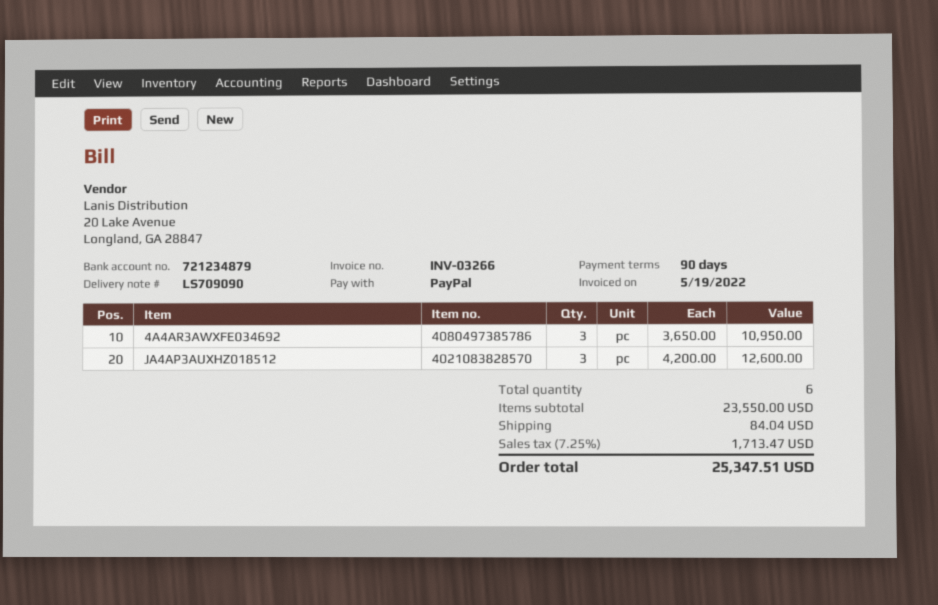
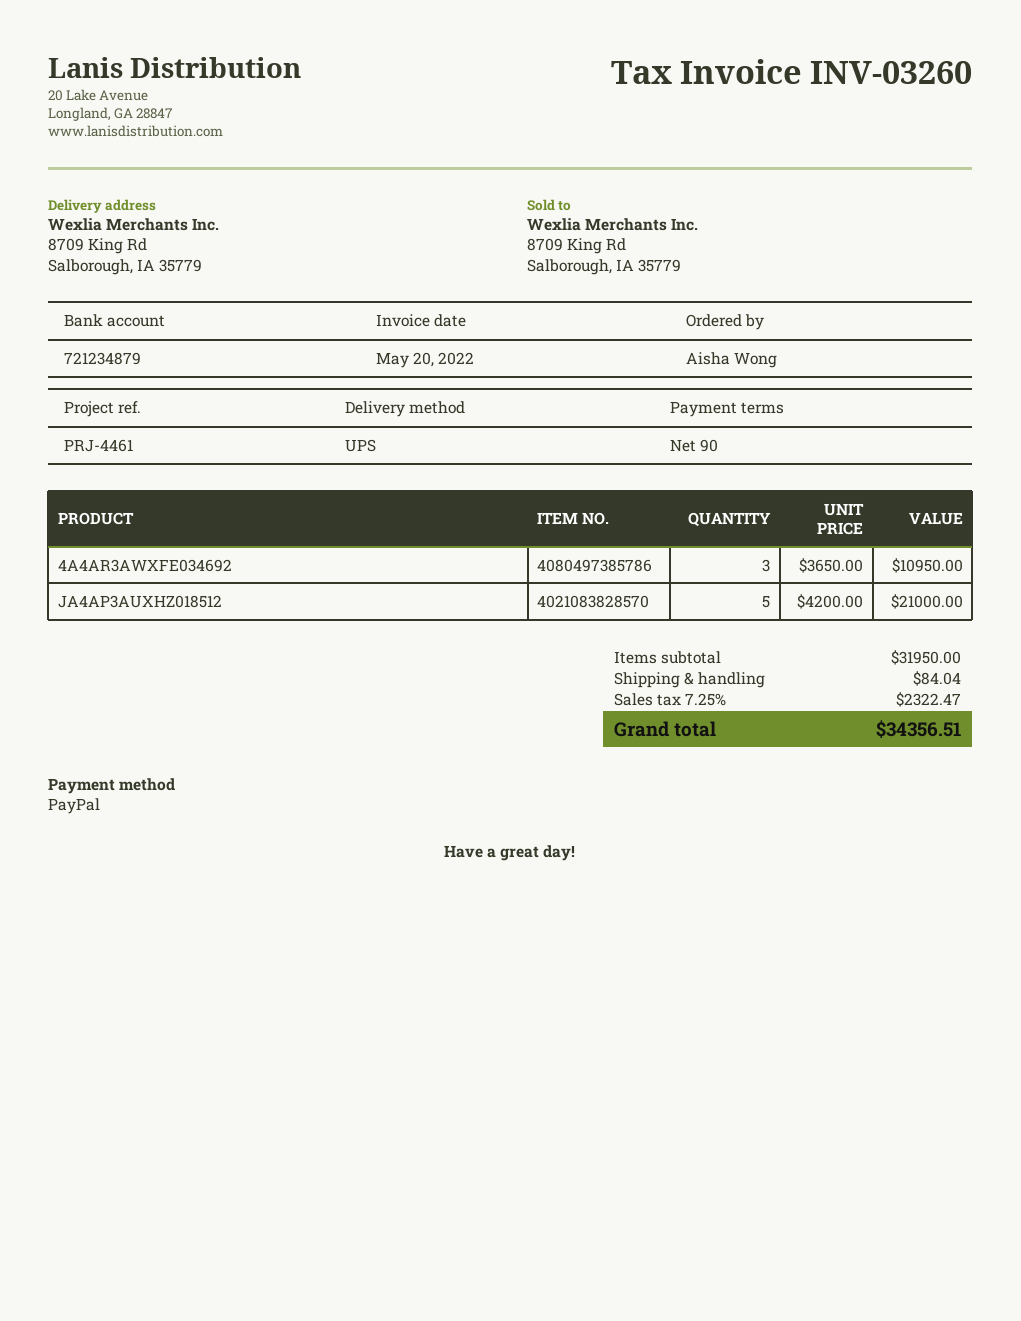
invoice number: INV-03266 -> INV-03260
invoice date: 2022-05-19 -> 2022-05-20
JA4AP3AUXHZ018512: 3 x 4200.00 = 12600.00 -> 5 x 4200.00 = 21000.00
subtotal: 23550.00 -> 31950.00
tax: 7.25% = 1713.47 -> 7.25% = 2322.47
total: 25347.51 -> 34356.51

